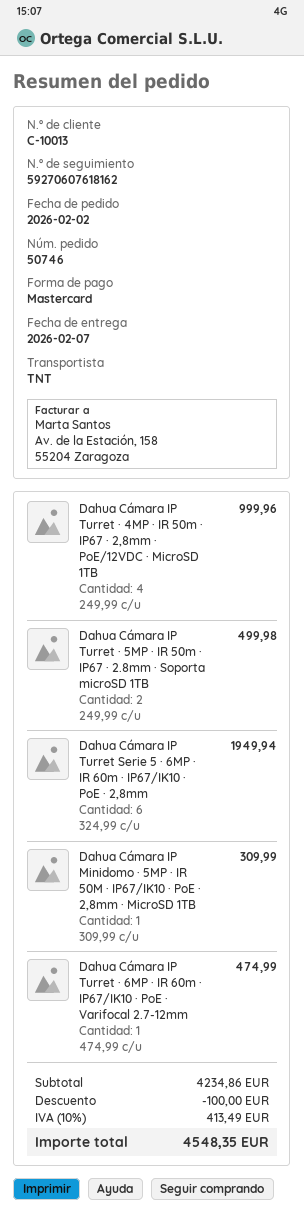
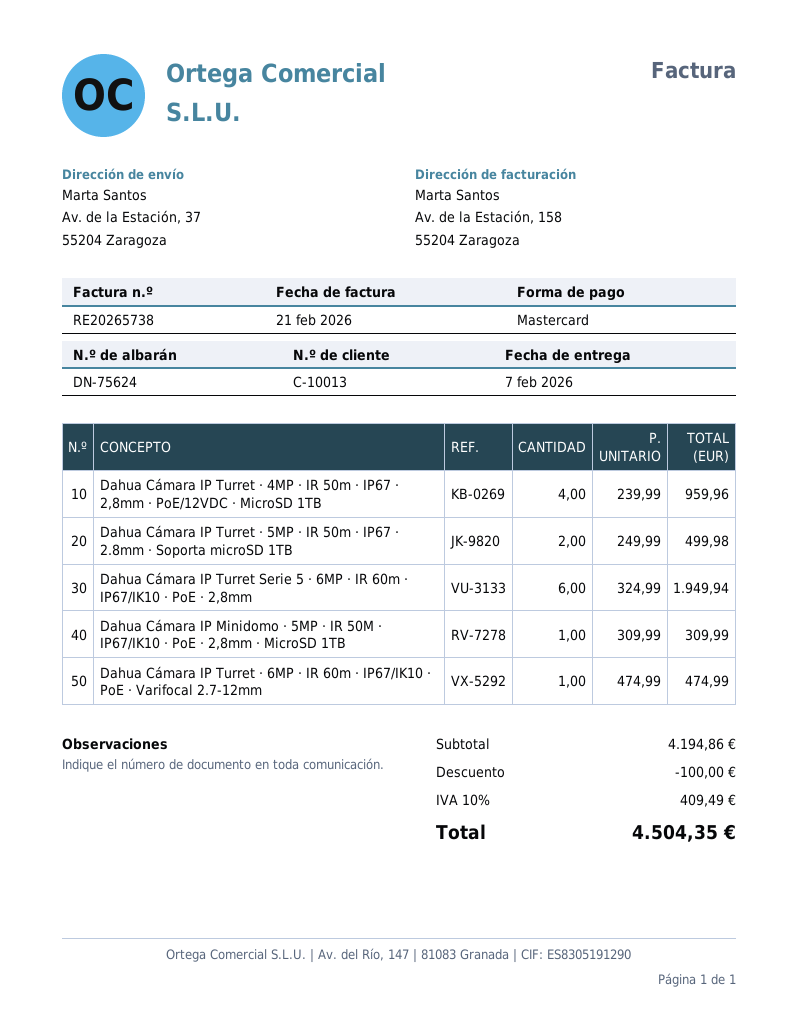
Dahua Cámara IP Turret · 4MP · IR 50m · IP67 · 2,8mm · PoE/12VDC · MicroSD 1TB: 4 x 249.99 = 999.96 -> 4 x 239.99 = 959.96
subtotal: 4234.86 -> 4194.86
tax: 10% = 413.49 -> 10% = 409.49
total: 4548.35 -> 4504.35

